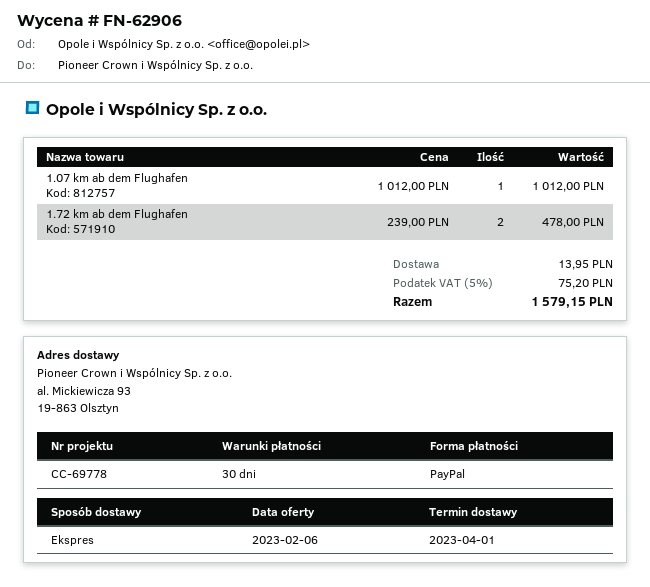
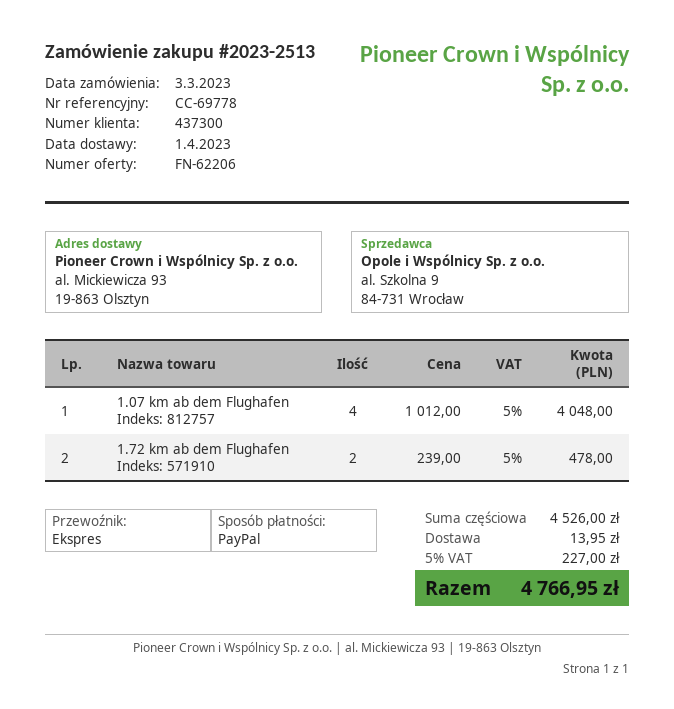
quote number: FN-62906 -> FN-62206
1.07 km ab dem Flughafen: 1 x 1012.00 = 1012.00 -> 4 x 1012.00 = 4048.00
tax: 5% = 75.20 -> 5% = 227.00
total: 1579.15 -> 4766.95

